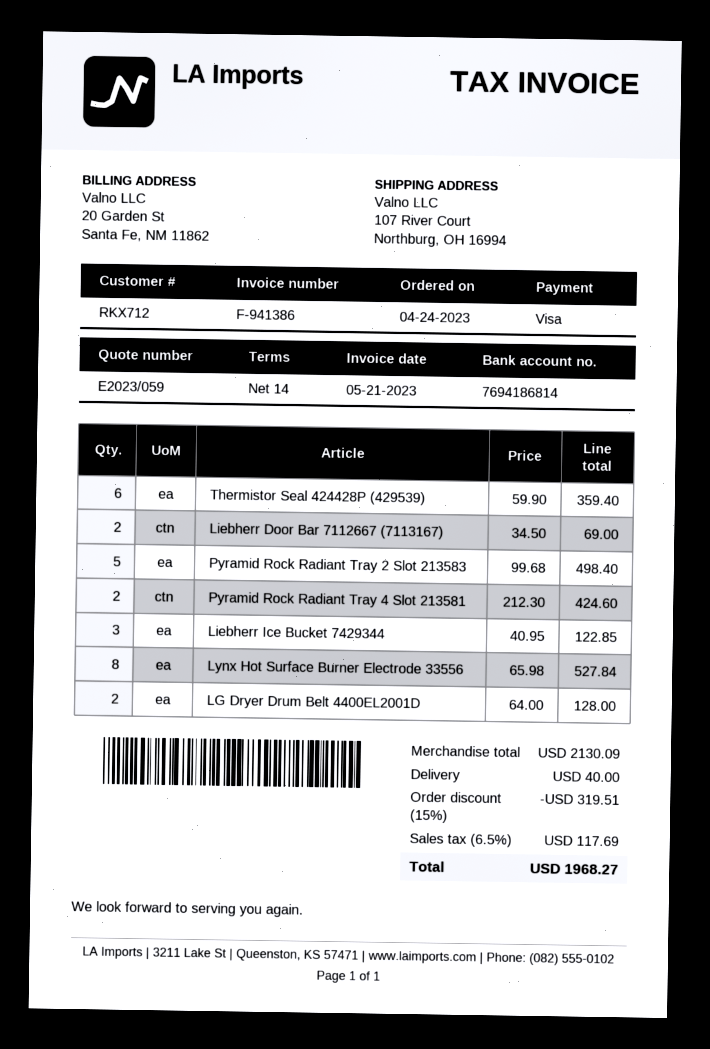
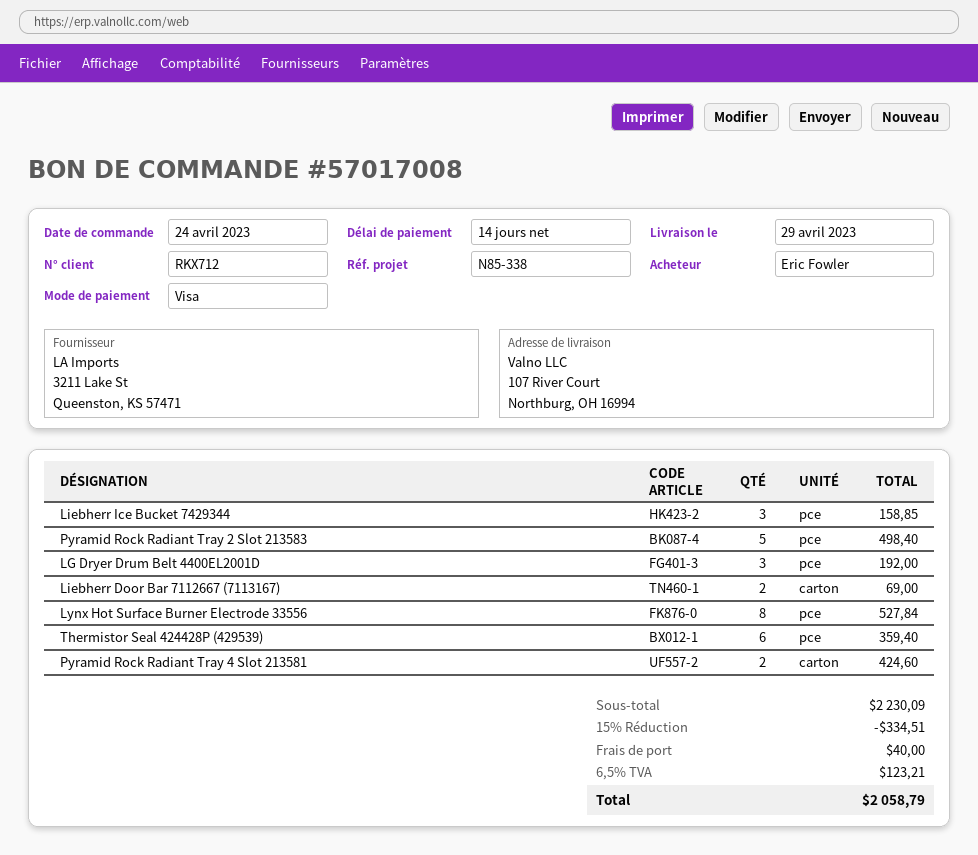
Liebherr Ice Bucket 7429344: 3 for 122.85 -> 3 for 158.85
LG Dryer Drum Belt 4400EL2001D: 2 for 128.00 -> 3 for 192.00
subtotal: 2130.09 -> 2230.09
discount: 15% = 319.51 -> 15% = 334.51
tax: 6.5% = 117.69 -> 6.5% = 123.21
total: 1968.27 -> 2058.79

